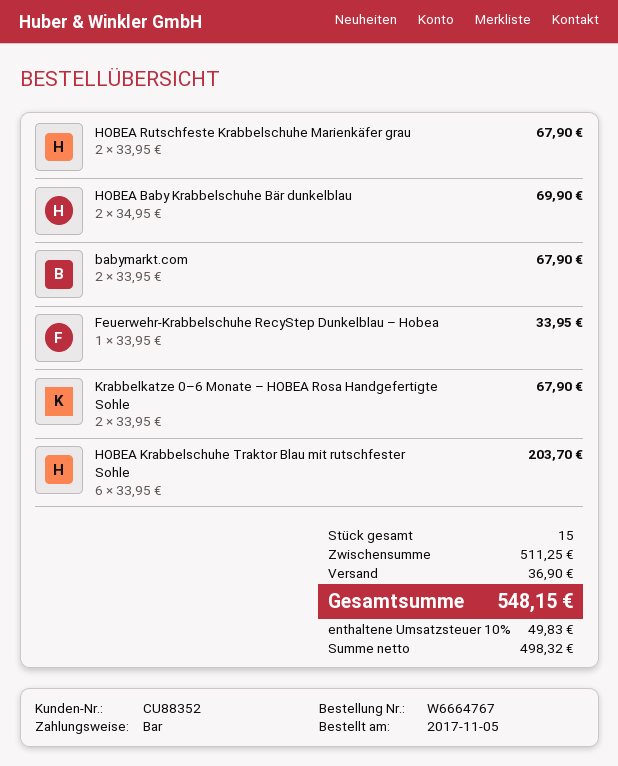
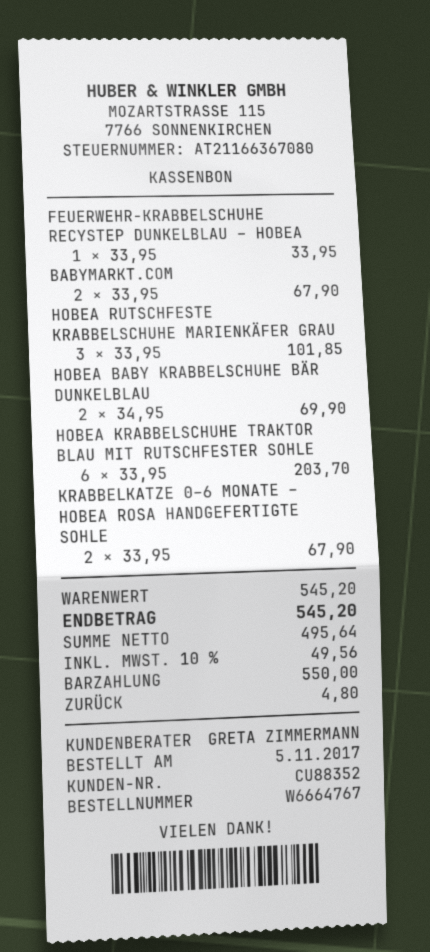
HOBEA Rutschfeste Krabbelschuhe Marienkäfer grau: 2 x 33.95 = 67.90 -> 3 x 33.95 = 101.85
subtotal: 511.25 -> 545.20
shipping: 36.90 -> none
net: 498.32 -> 495.64
tax: 10% = 49.83 -> 10% = 49.56
total: 548.15 -> 545.20

